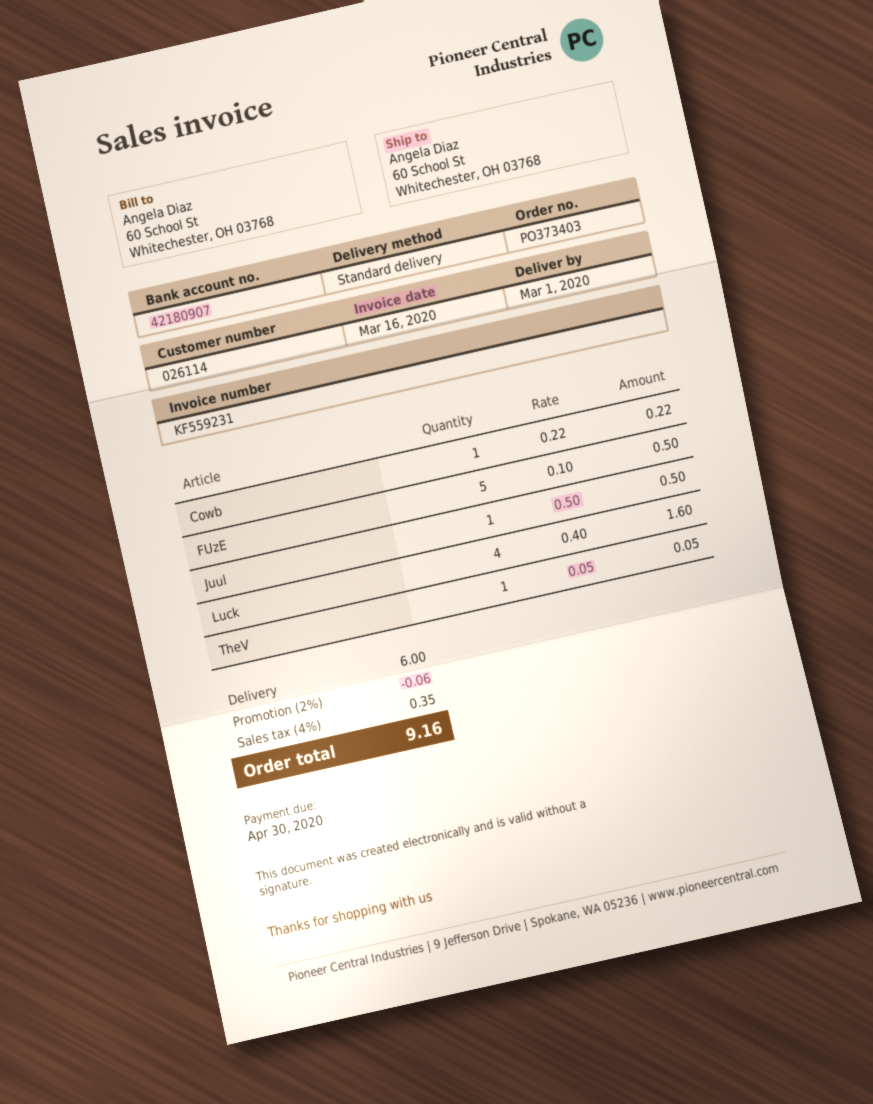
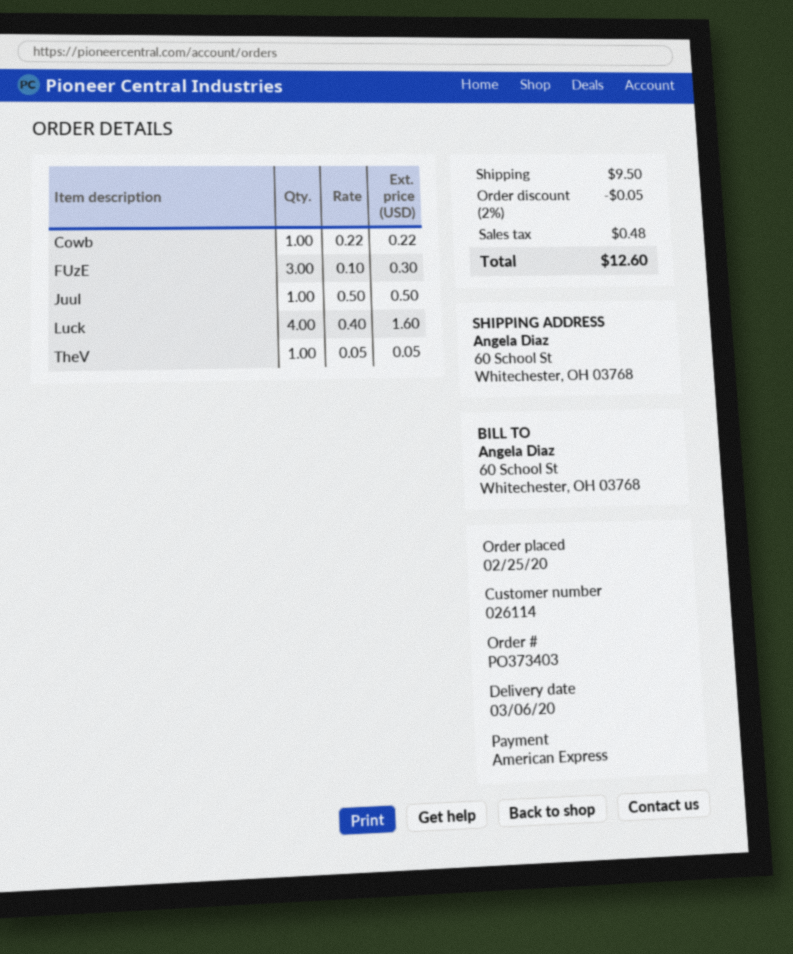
delivery date: 2020-03-01 -> 2020-03-06
FUzE: 5 x 0.10 = 0.50 -> 3 x 0.10 = 0.30
discount: 2% = 0.06 -> 2% = 0.05
shipping: 6.00 -> 9.50
tax: 0.35 -> 0.48
total: 9.16 -> 12.60

